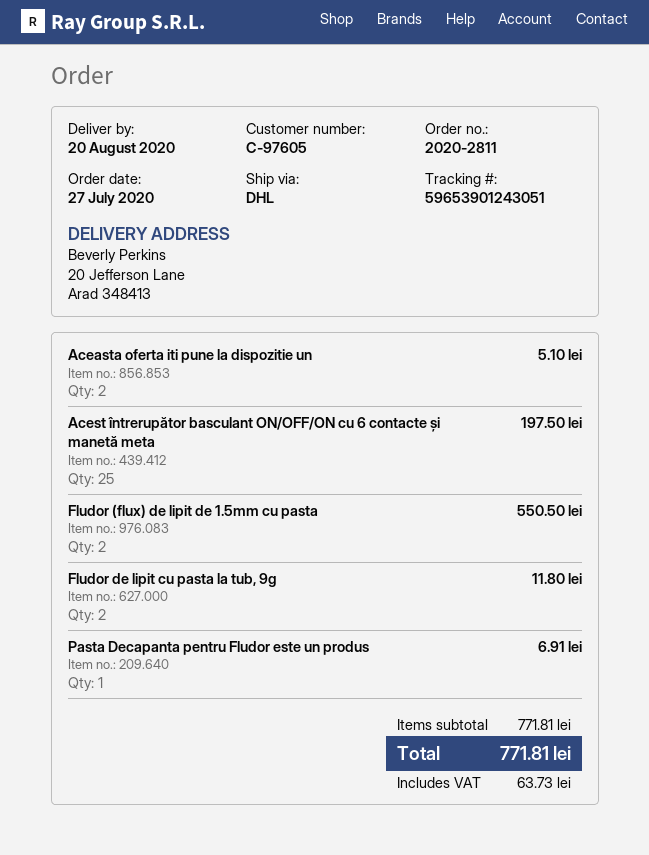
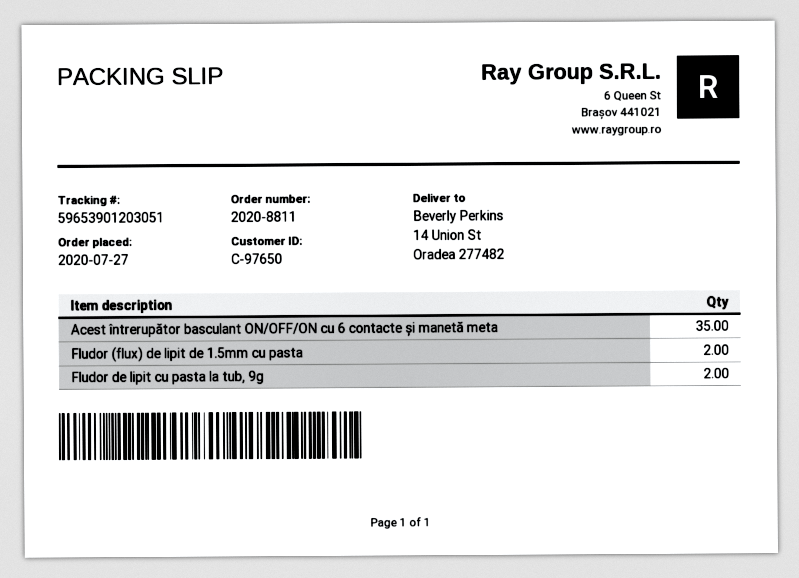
order number: 2020-2811 -> 2020-8811
customer number: C-97605 -> C-97650
tracking number: 59653901243051 -> 59653901203051
ship to: 20 Jefferson Lane, Arad 348413 -> 14 Union St, Oradea 277482
Aceasta oferta iti pune la dispozitie un: 2 -> none
Acest întrerupător basculant ON/OFF/ON cu 6 contacte și manetă meta: 25 -> 35
Pasta Decapanta pentru Fludor este un produs: 1 -> none

